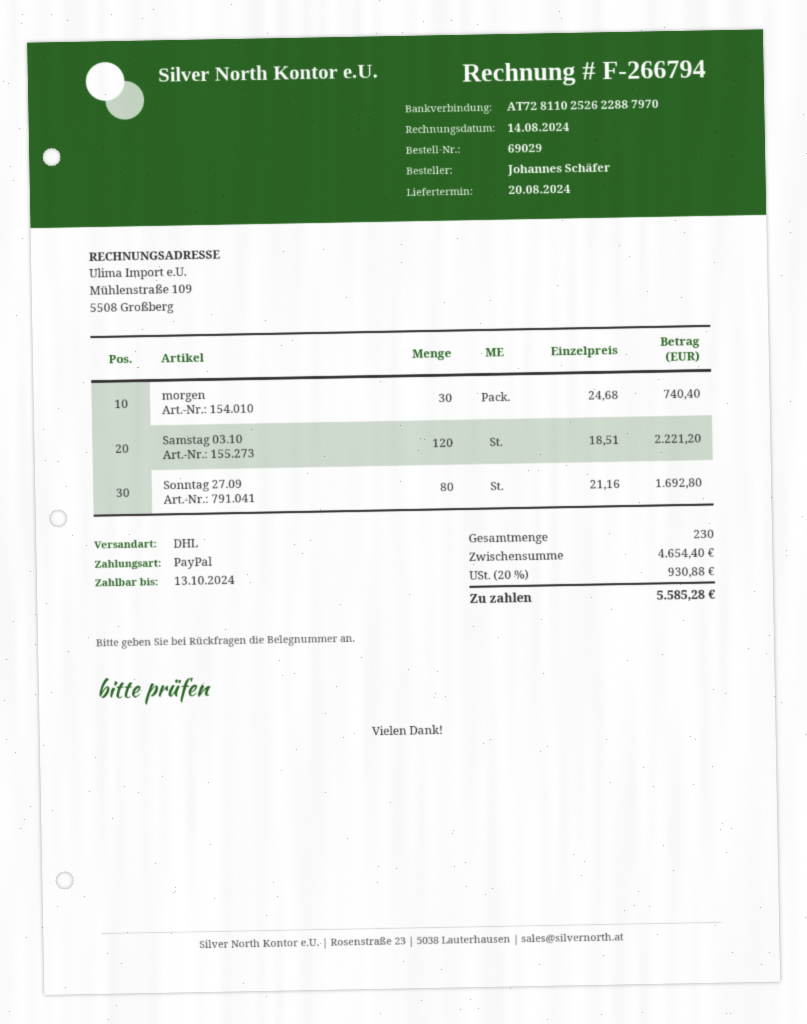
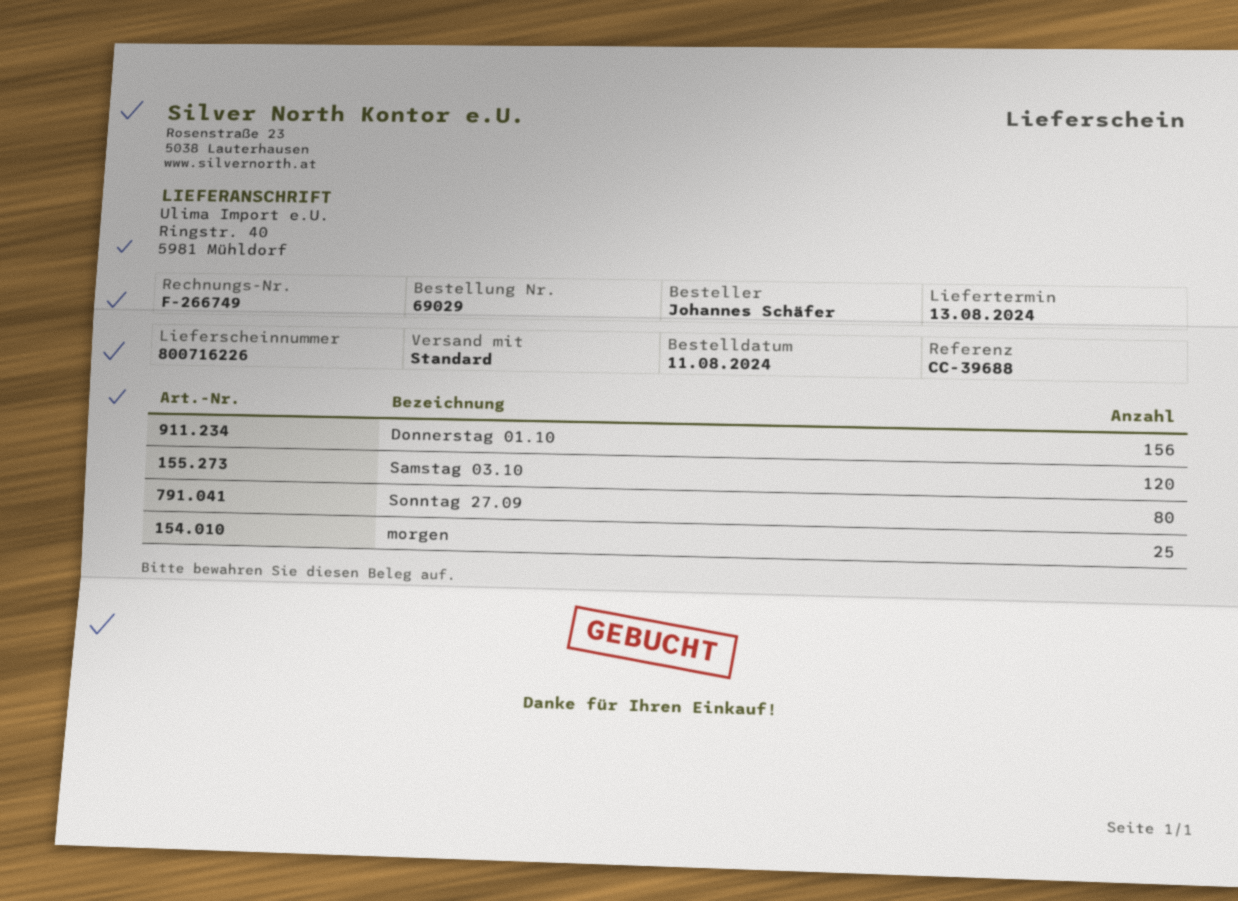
delivery date: 2024-08-20 -> 2024-08-13
invoice number: F-266794 -> F-266749
shipping method: DHL -> standard
morgen: 30 -> 25
Donnerstag 01.10: none -> 156

